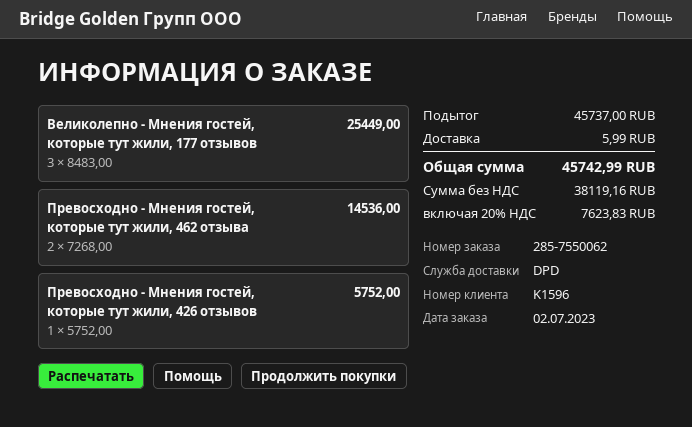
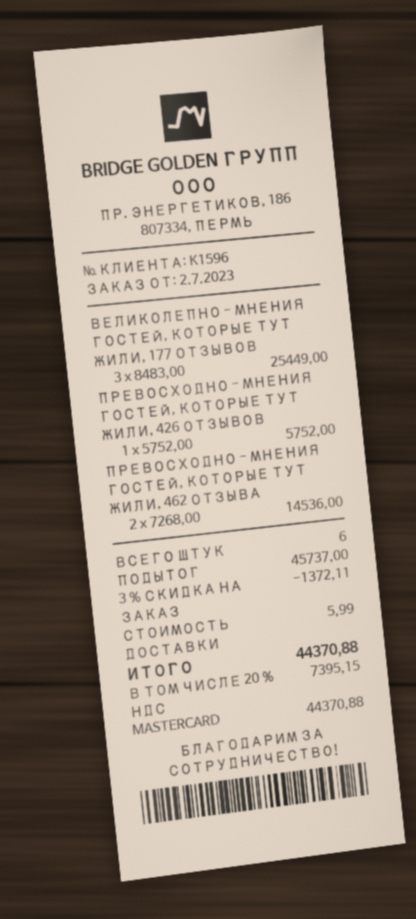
discount: none -> 3% = 1372.11
tax: 20% = 7623.83 -> 20% = 7395.15
total: 45742.99 -> 44370.88

